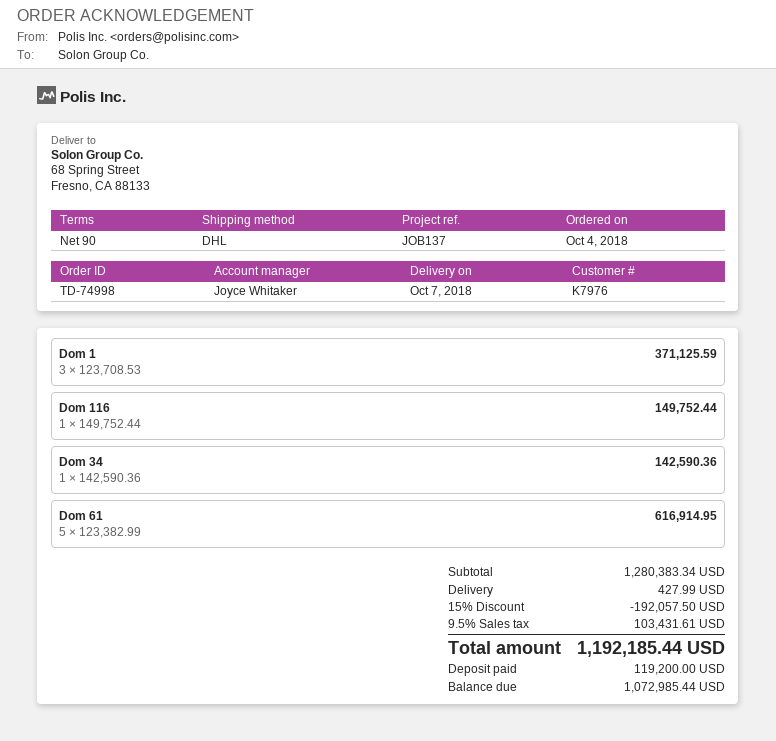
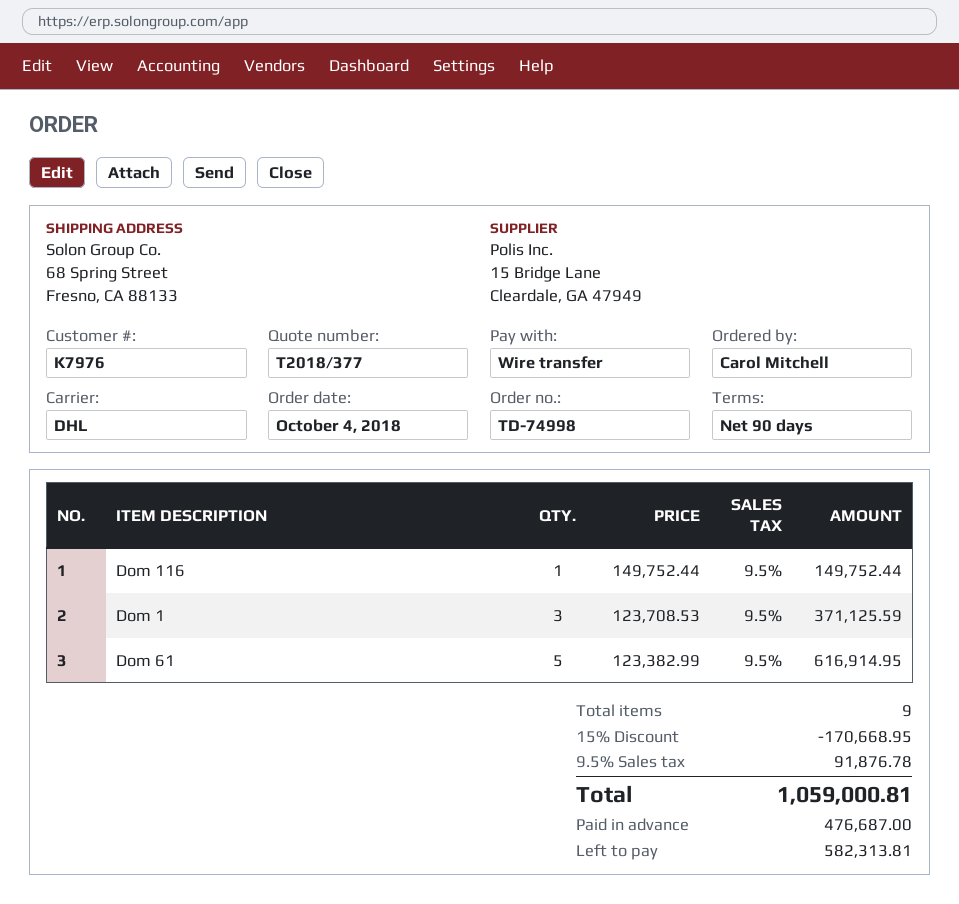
Dom 34: 1 x 142590.36 = 142590.36 -> none
discount: 15% = 192057.50 -> 15% = 170668.95
shipping: 427.99 -> none
tax: 9.5% = 103431.61 -> 9.5% = 91876.78
total: 1192185.44 -> 1059000.81
deposit: 119200.00 -> 476687.00
balance: 1072985.44 -> 582313.81

